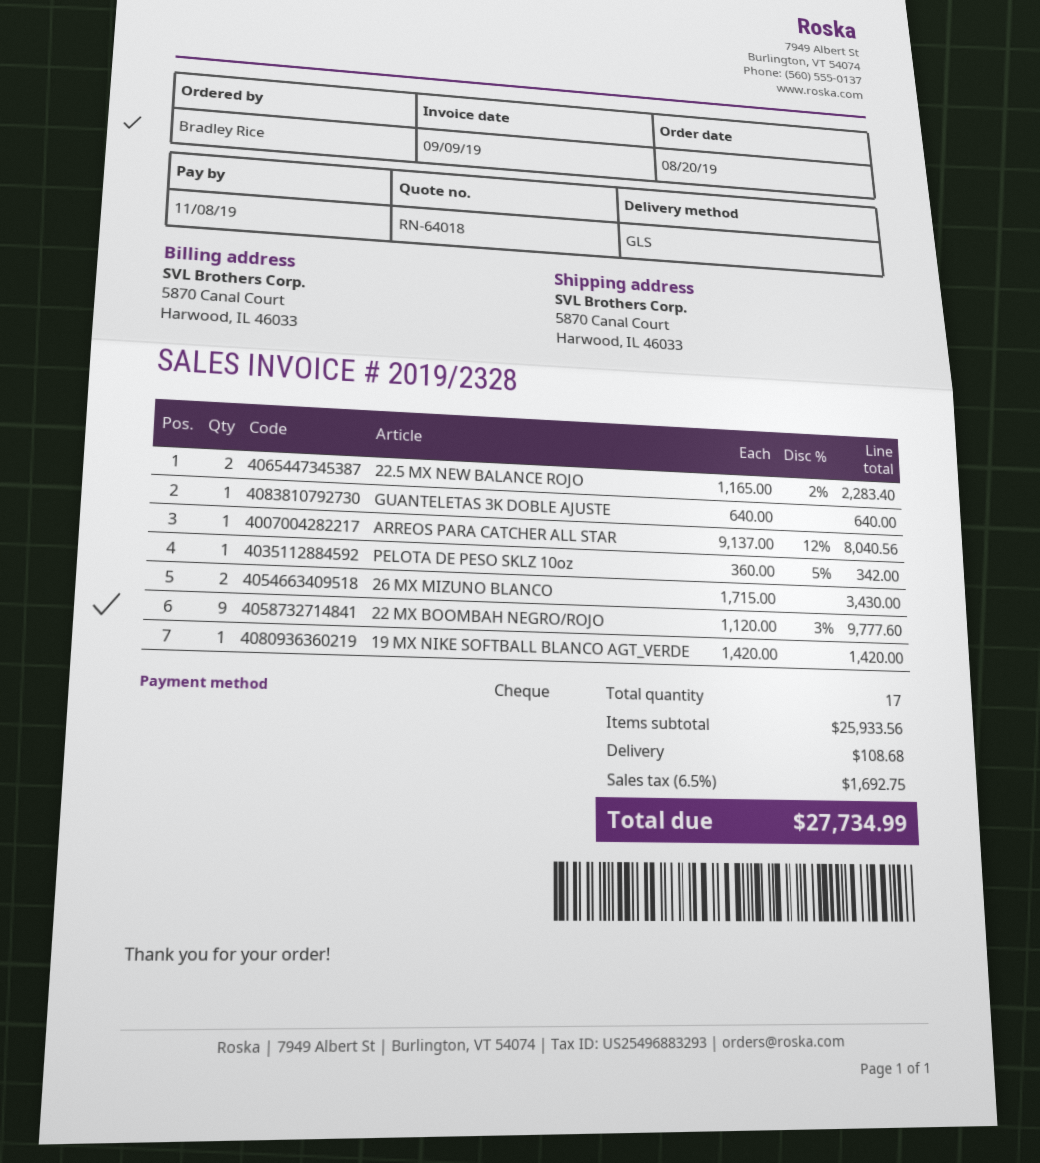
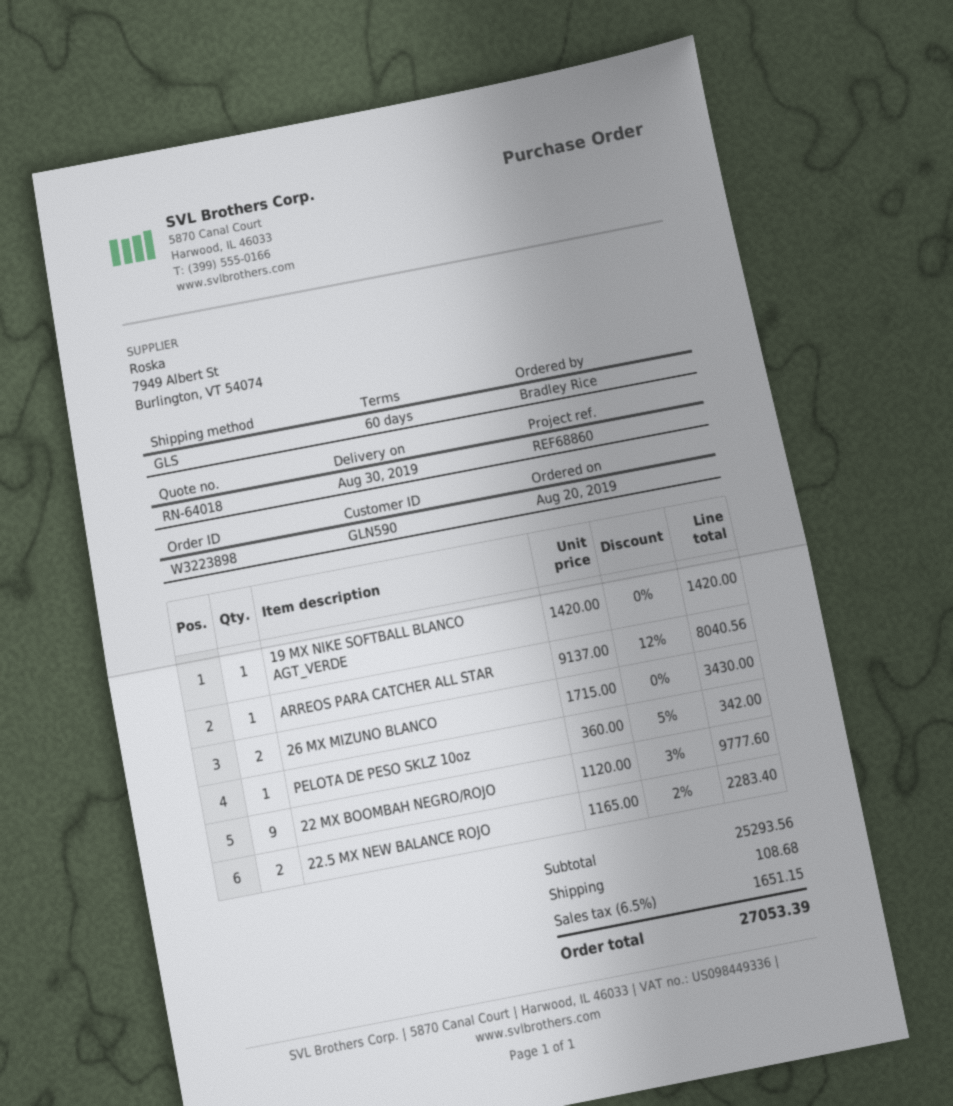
GUANTELETAS 3K DOBLE AJUSTE: 1 x 640.00 = 640.00 -> none
subtotal: 25933.56 -> 25293.56
tax: 6.5% = 1692.75 -> 6.5% = 1651.15
total: 27734.99 -> 27053.39

